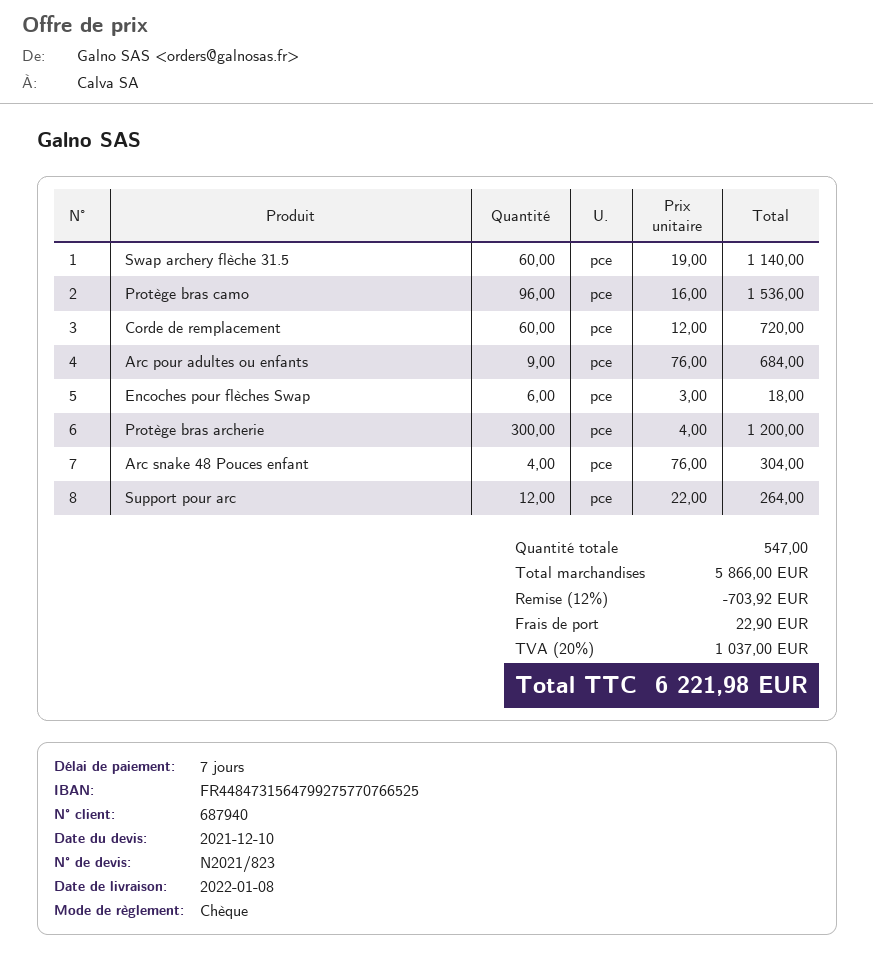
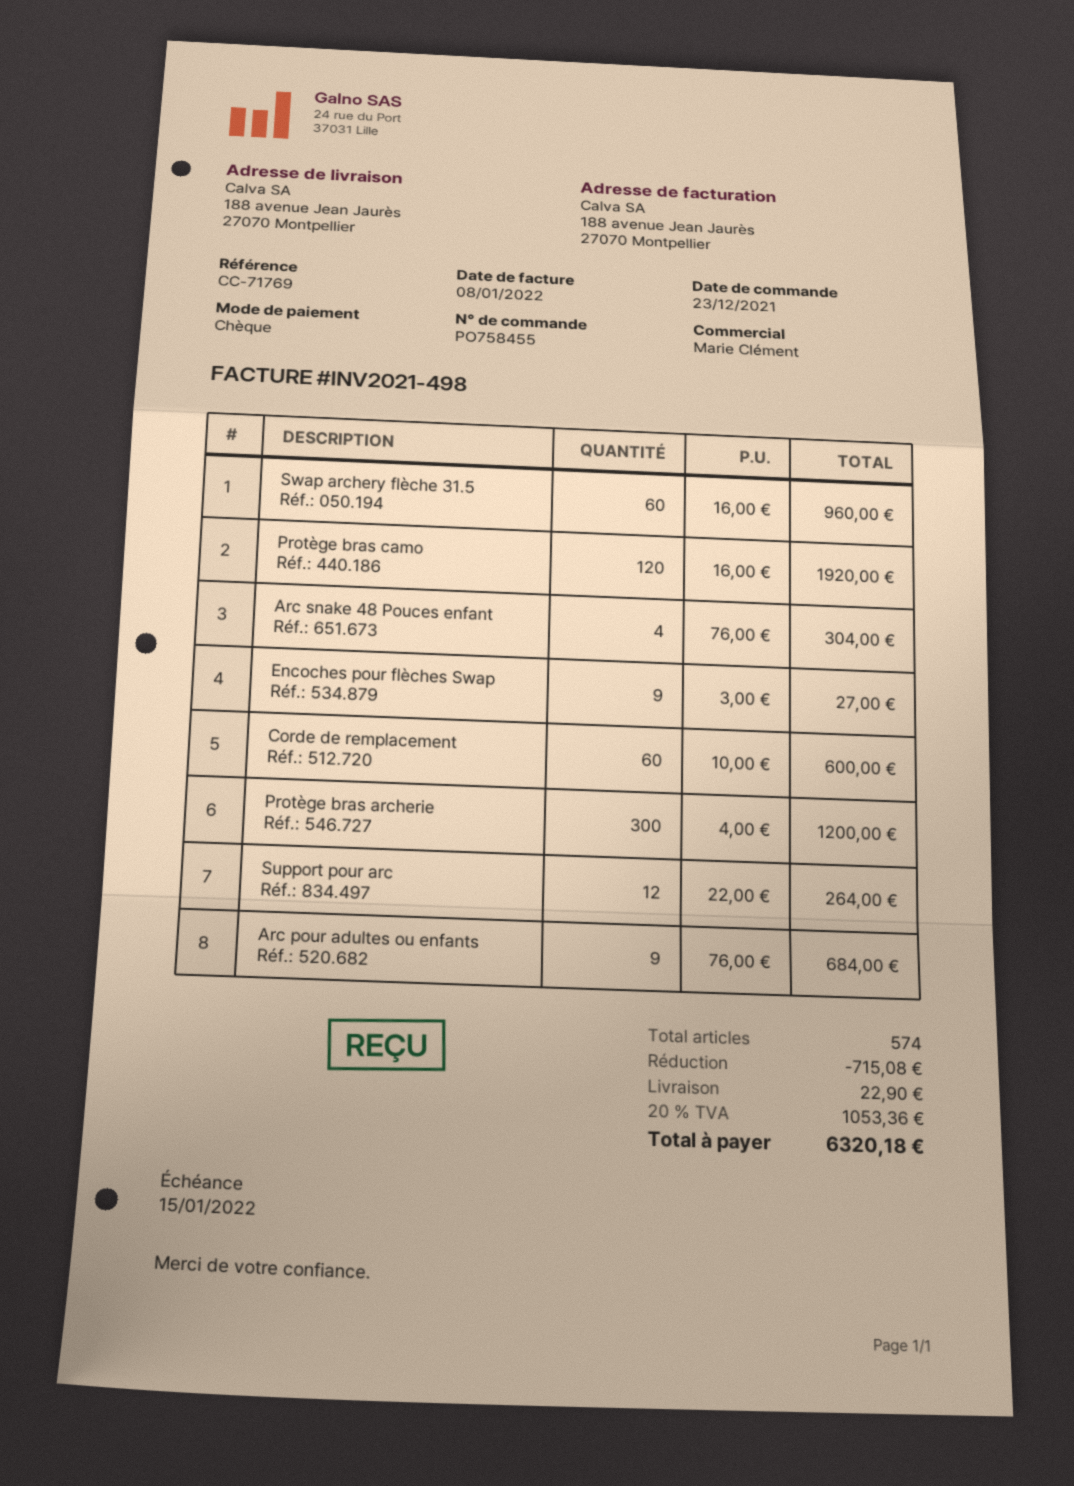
Swap archery flèche 31.5: 60 x 19.00 = 1140.00 -> 60 x 16.00 = 960.00
Protège bras camo: 96 x 16.00 = 1536.00 -> 120 x 16.00 = 1920.00
Corde de remplacement: 60 x 12.00 = 720.00 -> 60 x 10.00 = 600.00
Encoches pour flèches Swap: 6 x 3.00 = 18.00 -> 9 x 3.00 = 27.00
total quantity: 547 -> 574
discount: 703.92 -> 715.08
tax: 20% = 1037.00 -> 20% = 1053.36
total: 6221.98 -> 6320.18

